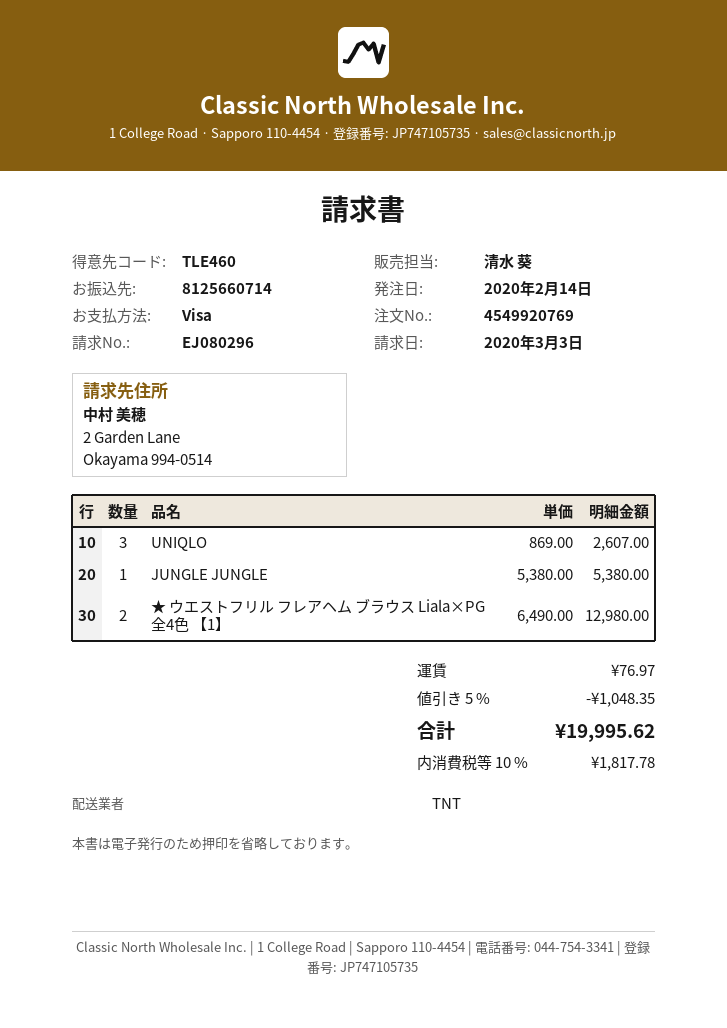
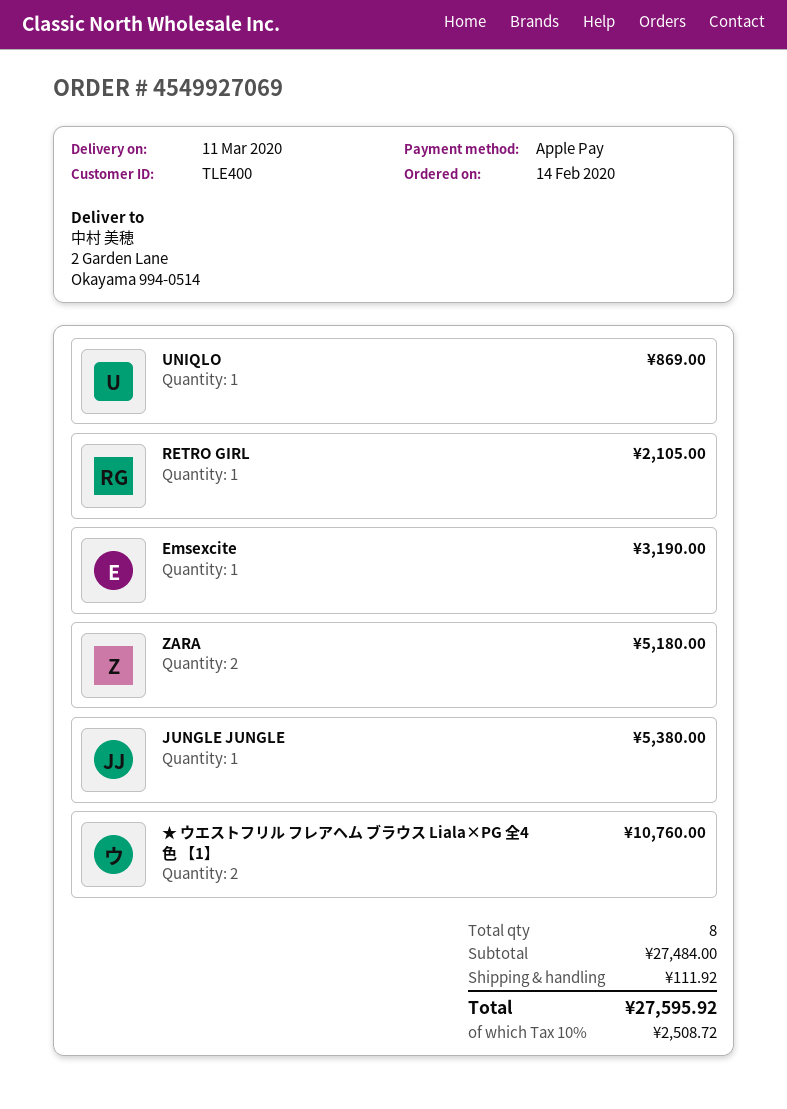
order number: 4549920769 -> 4549927069
customer number: TLE460 -> TLE400
payment method: Visa -> Apple Pay
UNIQLO: 3 for 2607.00 -> 1 for 869.00
★ ウエストフリル フレアヘム ブラウス Liala×PG 全4色 【1】: 2 for 12980.00 -> 2 for 10760.00
RETRO GIRL: none -> 1 for 2105.00
Emsexcite: none -> 1 for 3190.00
ZARA: none -> 2 for 5180.00
discount: 5% = 1048.35 -> none
shipping: 76.97 -> 111.92
tax: 10% = 1817.78 -> 10% = 2508.72
total: 19995.62 -> 27595.92

